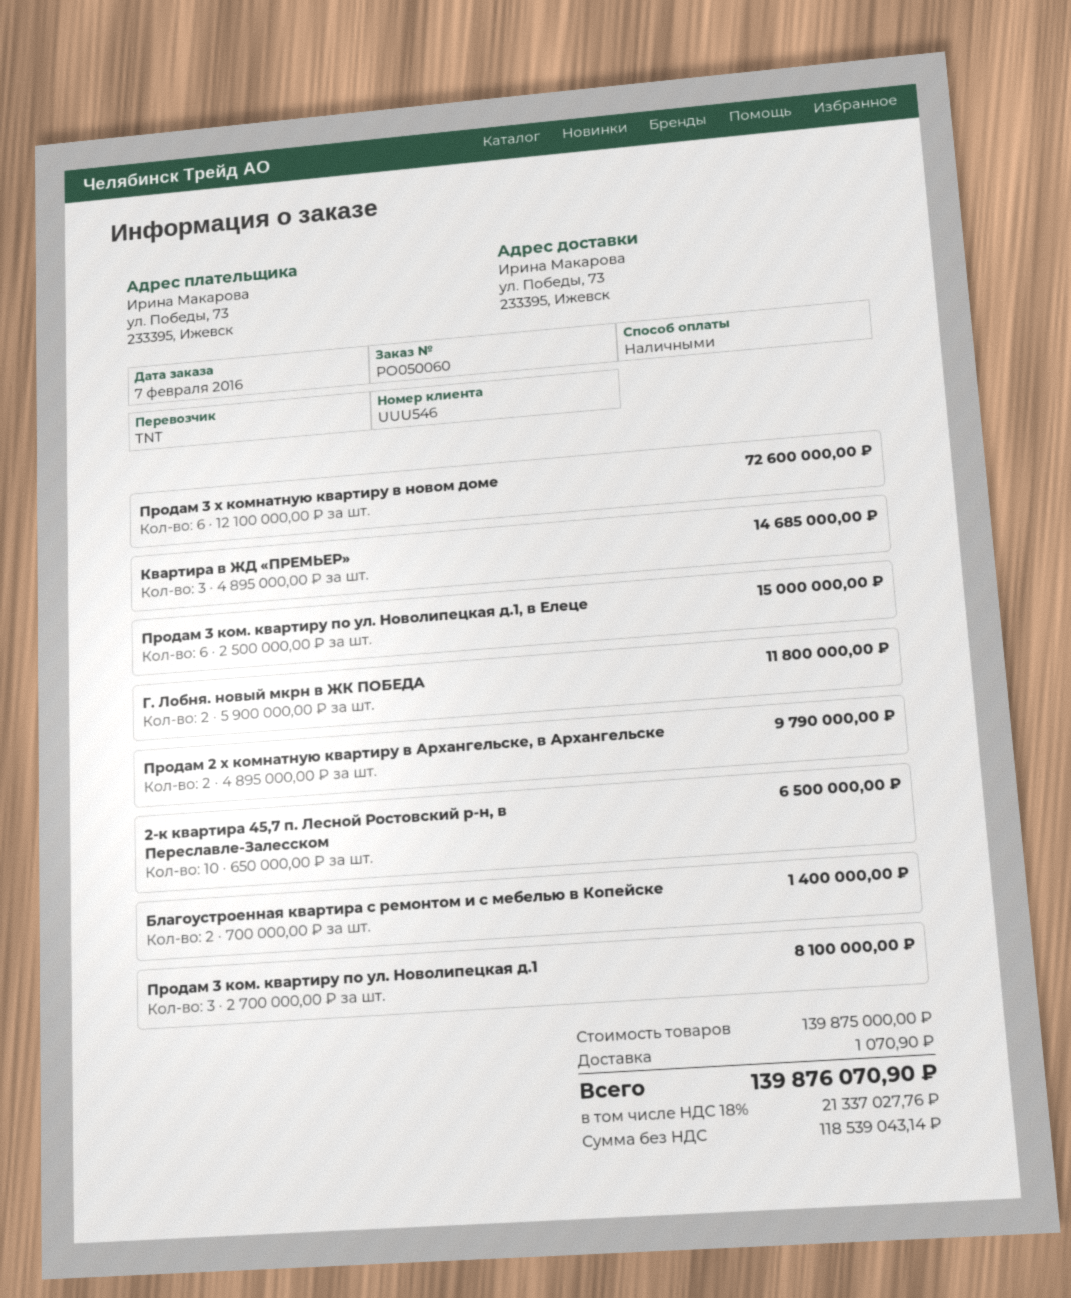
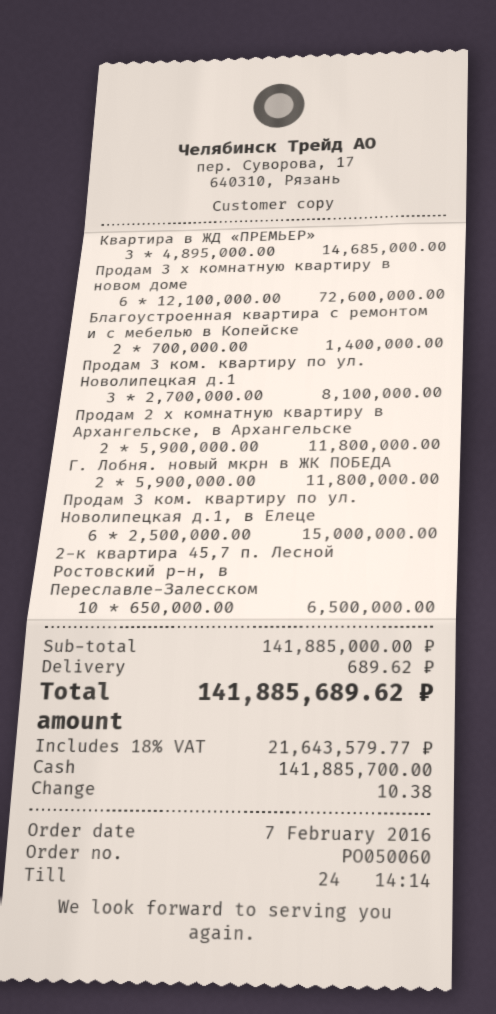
Продам 2 х комнатную квартиру в Архангельске, в Архангельске: 2 x 4895000.00 = 9790000.00 -> 2 x 5900000.00 = 11800000.00
subtotal: 139875000.00 -> 141885000.00
shipping: 1070.90 -> 689.62
tax: 18% = 21337027.76 -> 18% = 21643579.77
total: 139876070.90 -> 141885689.62

